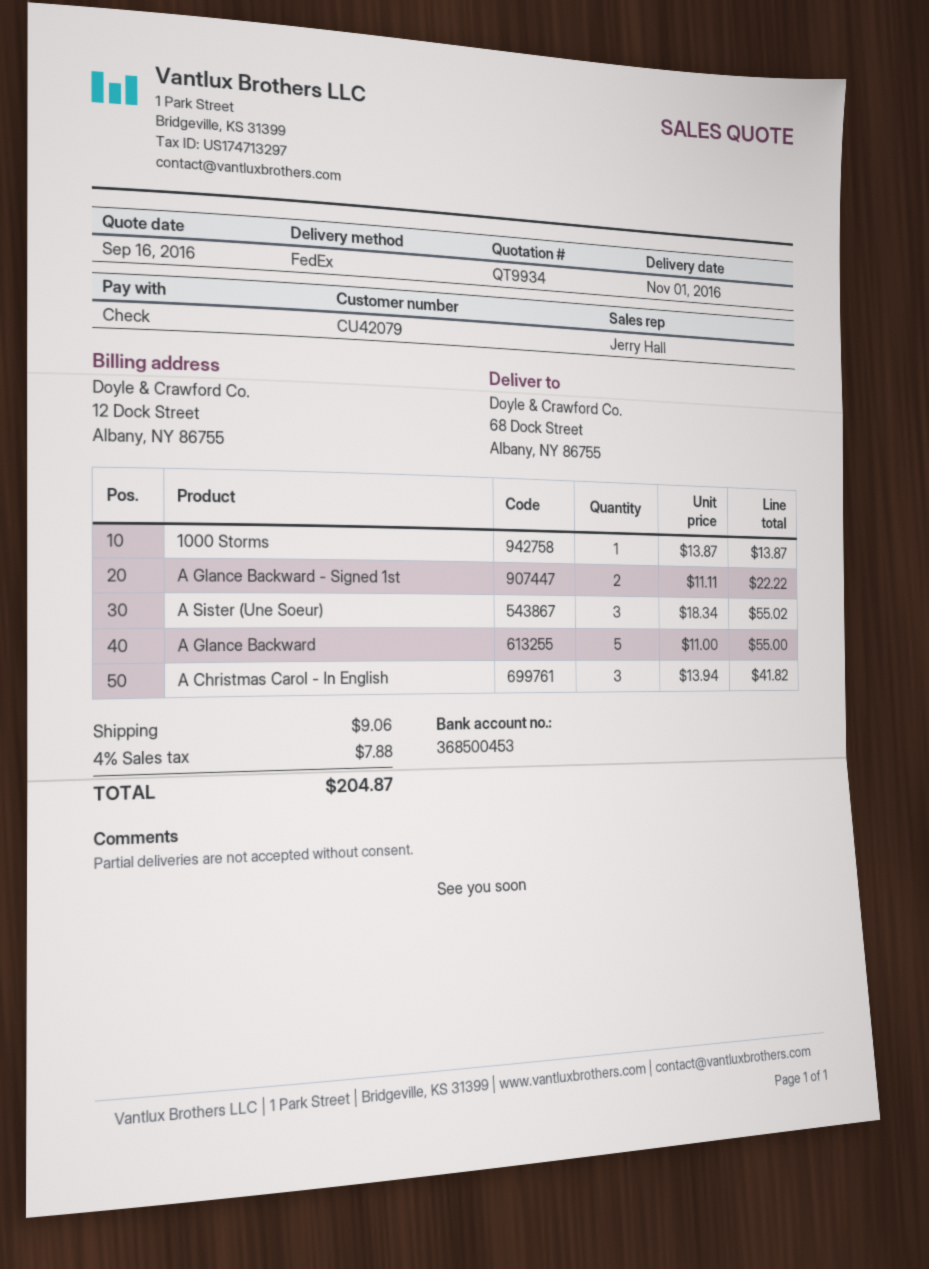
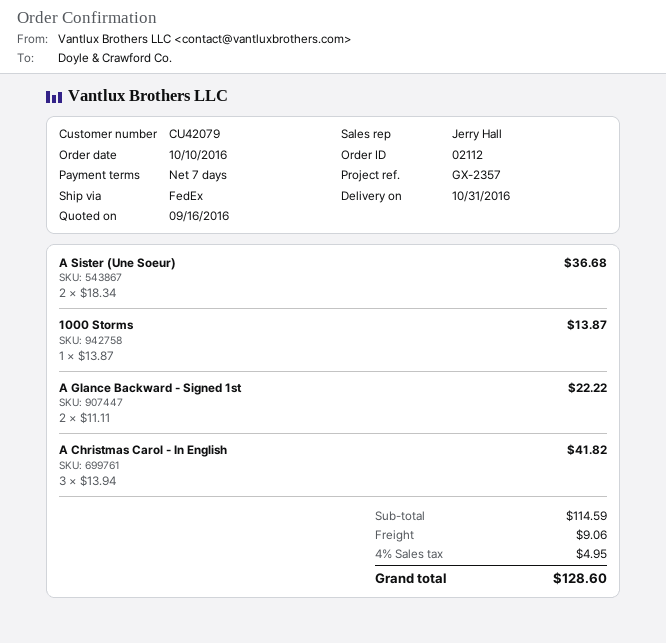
delivery date: 2016-11-01 -> 2016-10-31
A Sister (Une Soeur): 3 x 18.34 = 55.02 -> 2 x 18.34 = 36.68
A Glance Backward: 5 x 11.00 = 55.00 -> none
tax: 4% = 7.88 -> 4% = 4.95
total: 204.87 -> 128.60

